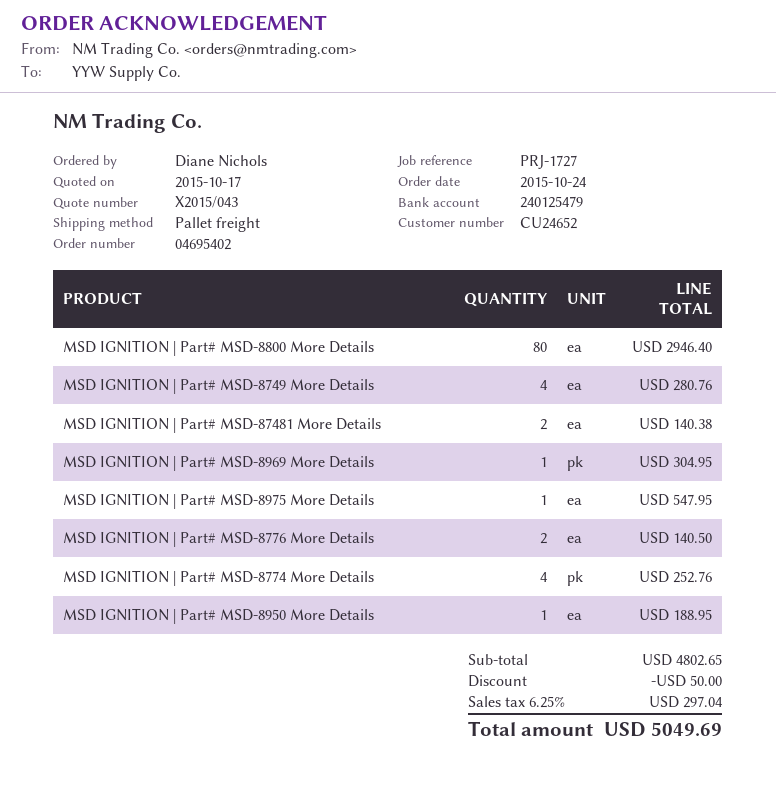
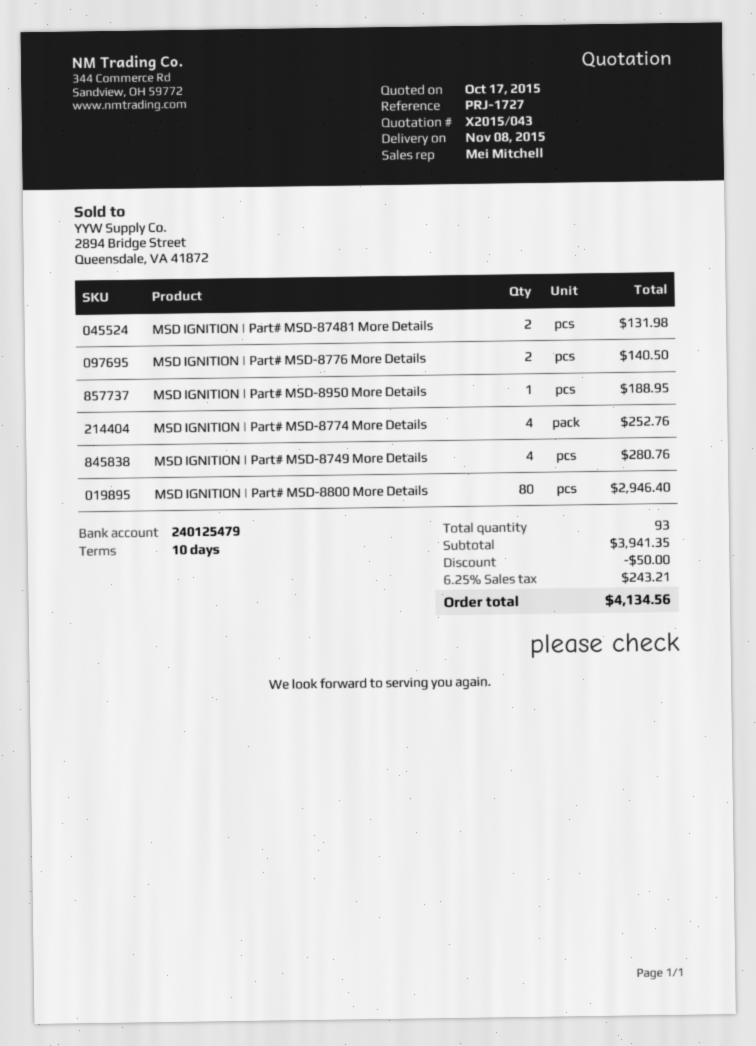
MSD IGNITION | Part# MSD-87481 More Details: 2 for 140.38 -> 2 for 131.98
MSD IGNITION | Part# MSD-8969 More Details: 1 for 304.95 -> none
MSD IGNITION | Part# MSD-8975 More Details: 1 for 547.95 -> none
subtotal: 4802.65 -> 3941.35
tax: 6.25% = 297.04 -> 6.25% = 243.21
total: 5049.69 -> 4134.56

